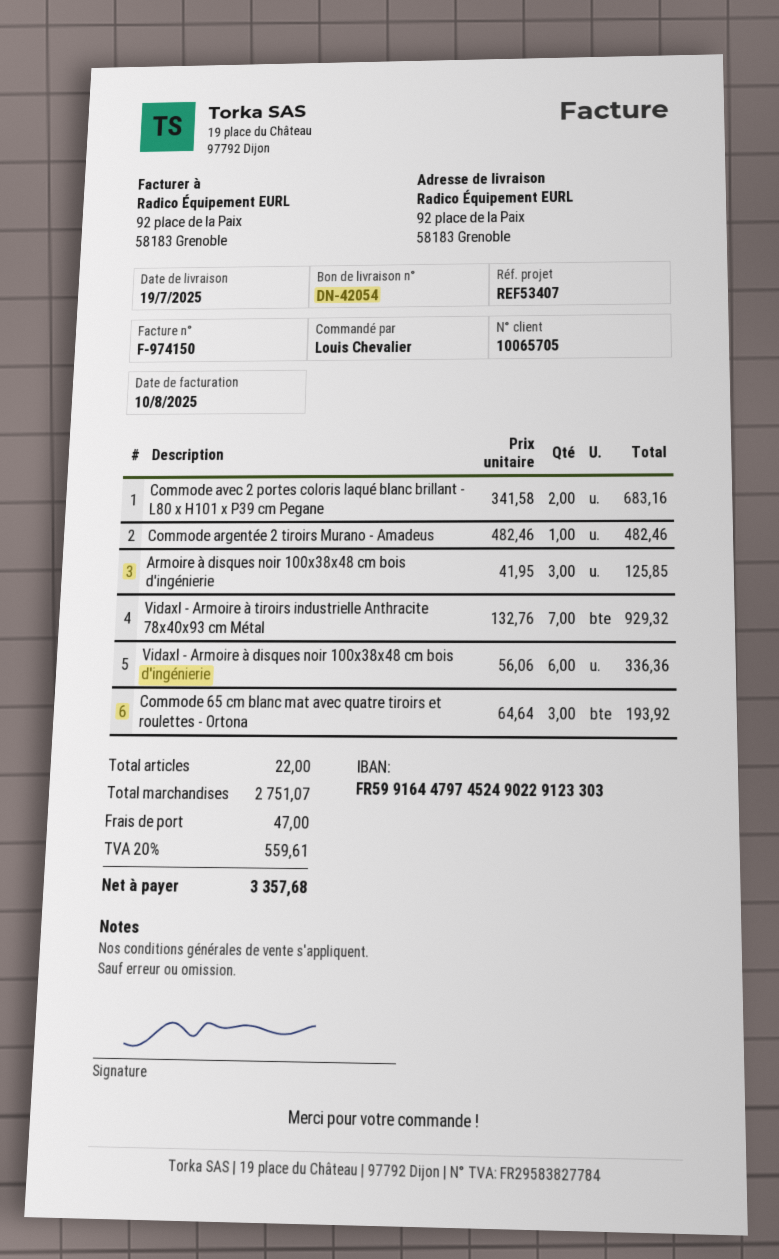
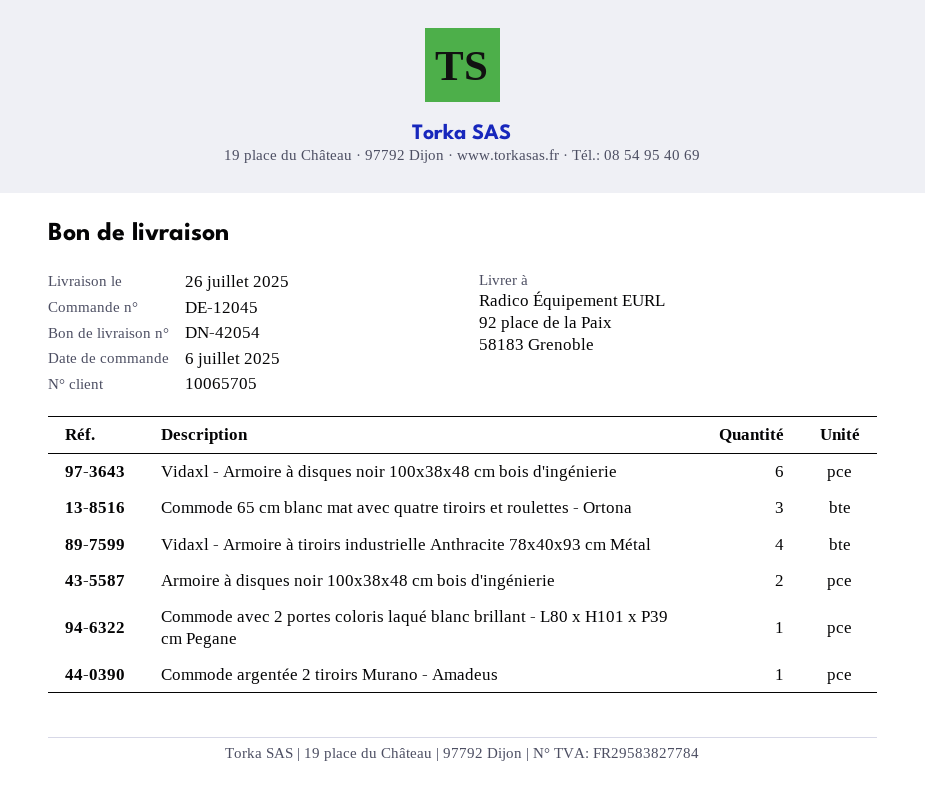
delivery date: 2025-07-19 -> 2025-07-26
Commode avec 2 portes coloris laqué blanc brillant - L80 x H101 x P39 cm Pegane: 2 -> 1
Armoire à disques noir 100x38x48 cm bois d'ingénierie: 3 -> 2
Vidaxl - Armoire à tiroirs industrielle Anthracite 78x40x93 cm Métal: 7 -> 4

